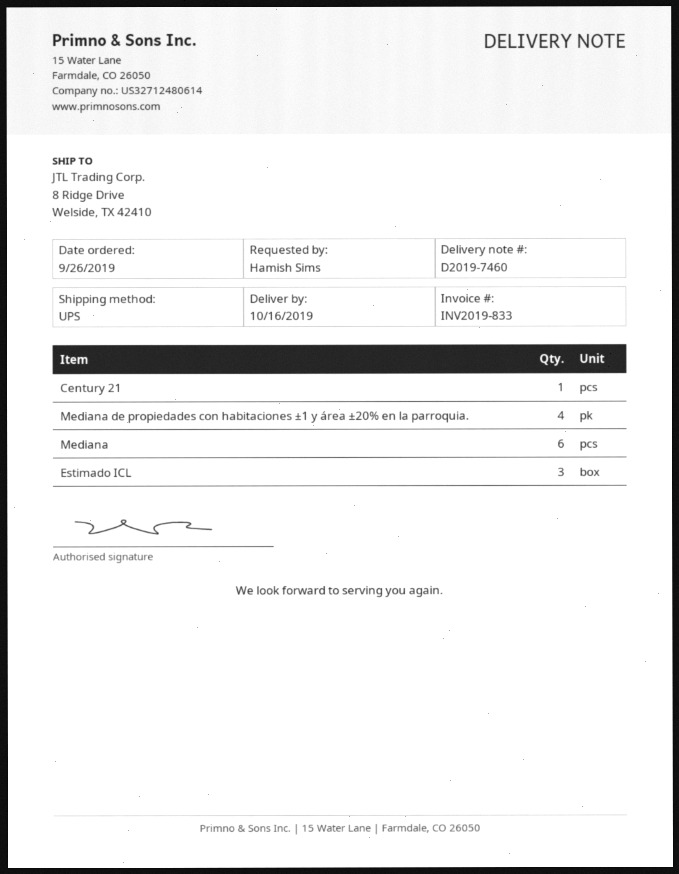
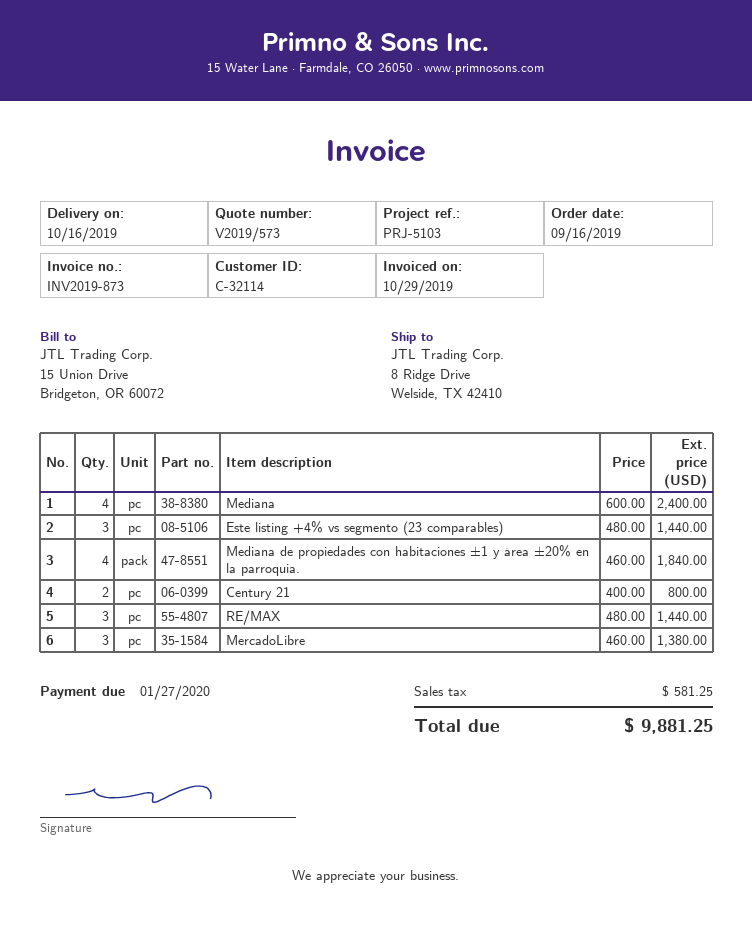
order date: 2019-09-26 -> 2019-09-16
invoice number: INV2019-833 -> INV2019-873
Century 21: 1 -> 2
Mediana: 6 -> 4
Estimado ICL: 3 -> none
Este listing +4% vs segmento (23 comparables): none -> 3
RE/MAX: none -> 3
MercadoLibre: none -> 3

